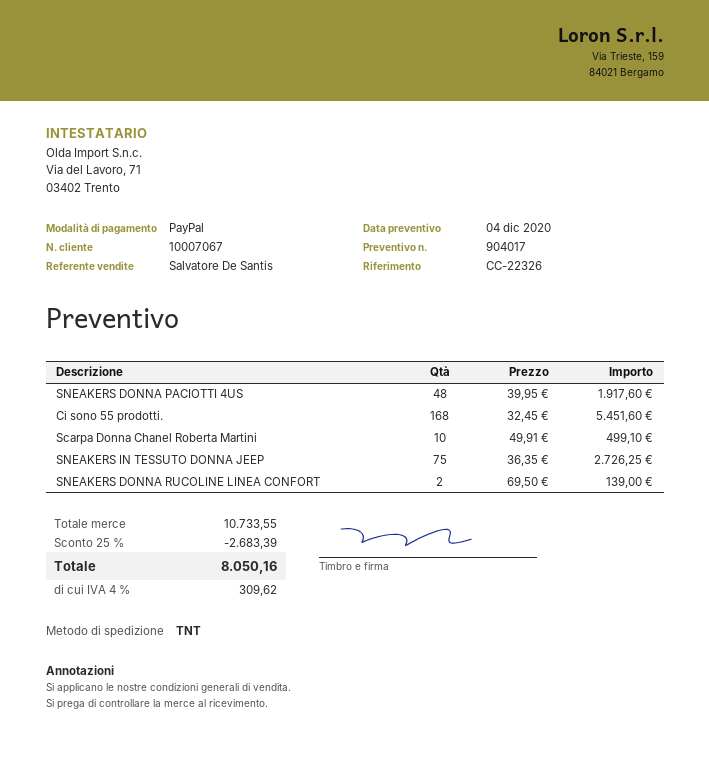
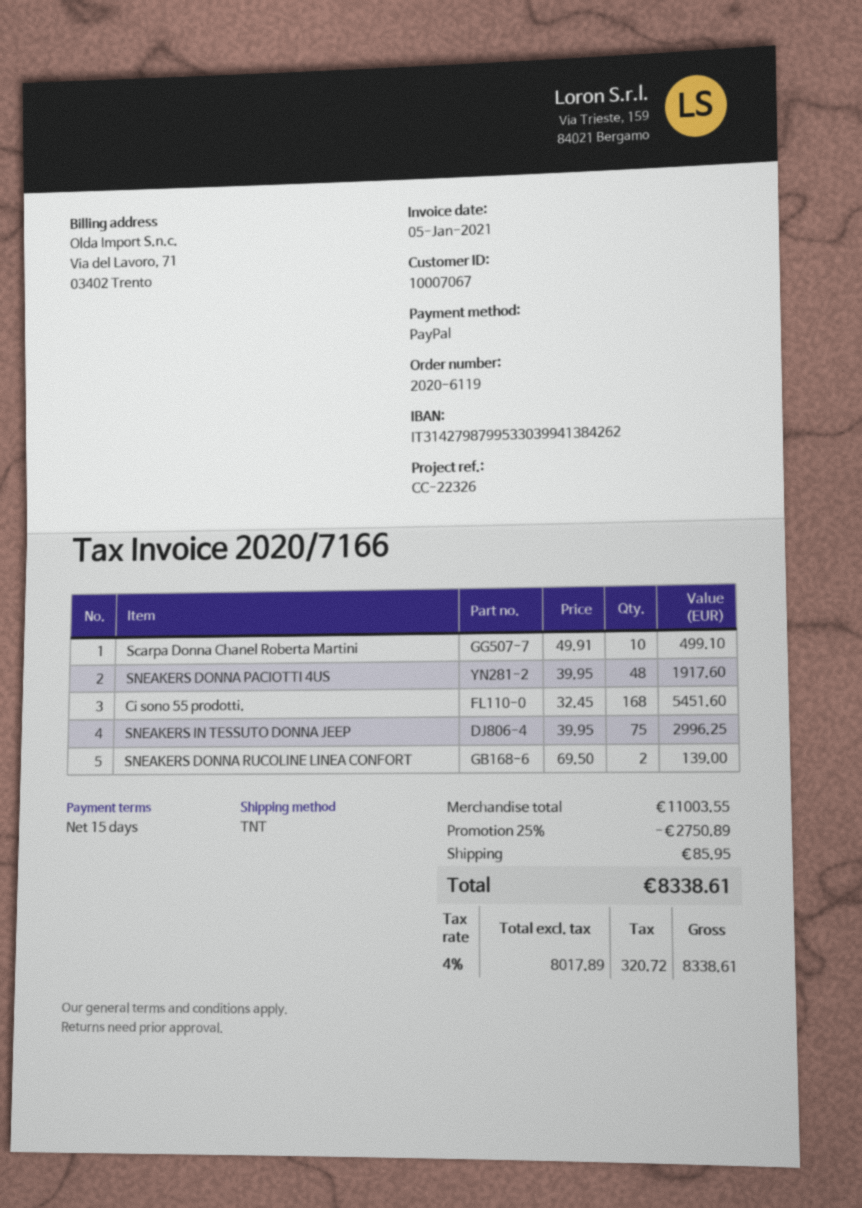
SNEAKERS IN TESSUTO DONNA JEEP: 75 x 36.35 = 2726.25 -> 75 x 39.95 = 2996.25
subtotal: 10733.55 -> 11003.55
discount: 25% = 2683.39 -> 25% = 2750.89
shipping: none -> 85.95
tax: 4% = 309.62 -> 4% = 320.72
total: 8050.16 -> 8338.61

